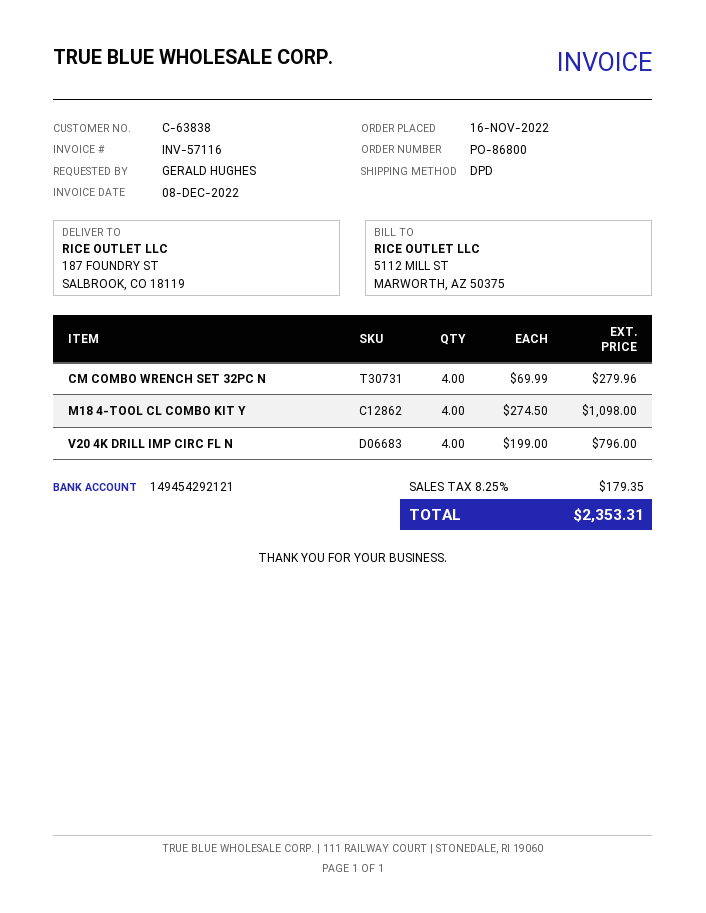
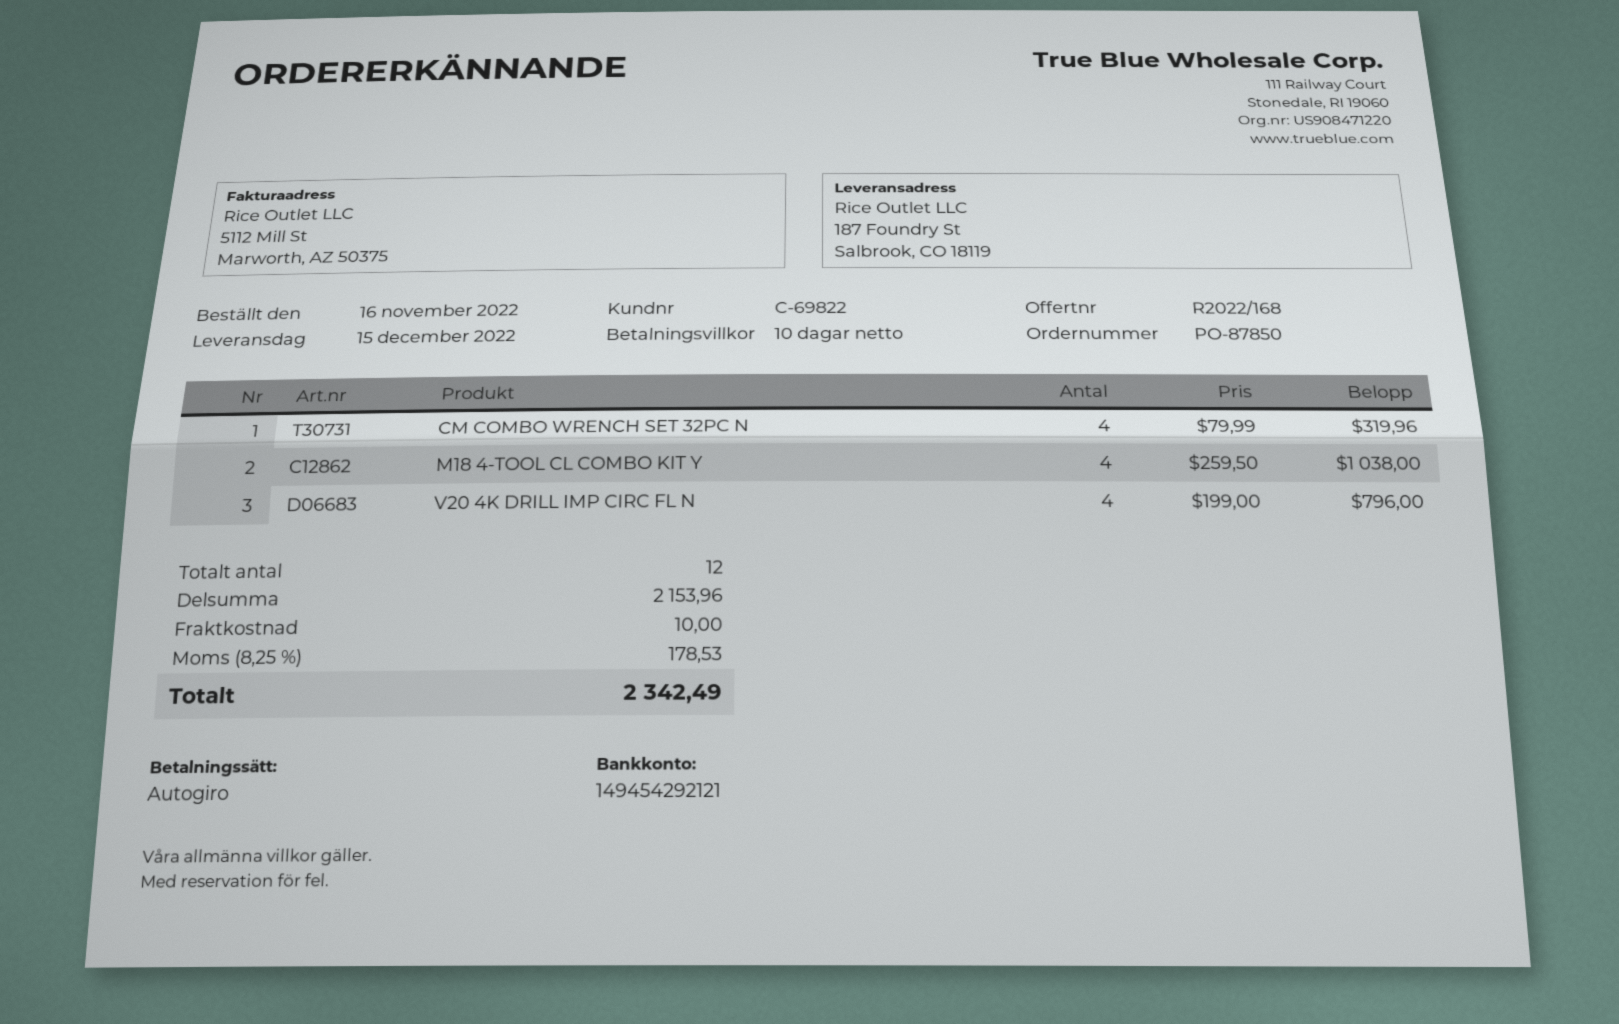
order number: PO-86800 -> PO-87850
customer number: C-63838 -> C-69822
CM COMBO WRENCH SET 32PC N: 4 x 69.99 = 279.96 -> 4 x 79.99 = 319.96
M18 4-TOOL CL COMBO KIT Y: 4 x 274.50 = 1098.00 -> 4 x 259.50 = 1038.00
shipping: none -> 10.00
tax: 8.25% = 179.35 -> 8.25% = 178.53
total: 2353.31 -> 2342.49

